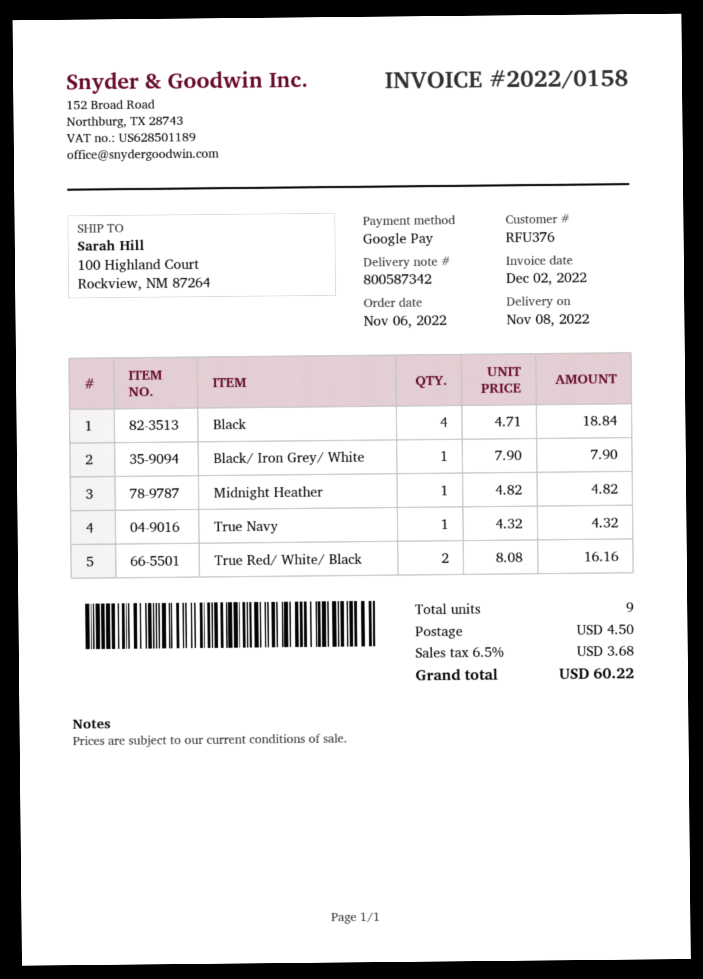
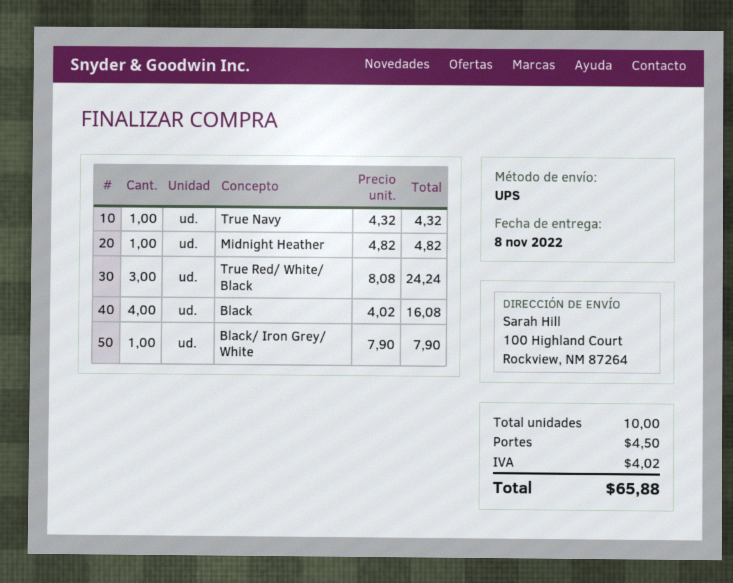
Black: 4 x 4.71 = 18.84 -> 4 x 4.02 = 16.08
True Red/ White/ Black: 2 x 8.08 = 16.16 -> 3 x 8.08 = 24.24
total quantity: 9 -> 10
tax: 3.68 -> 4.02
total: 60.22 -> 65.88

